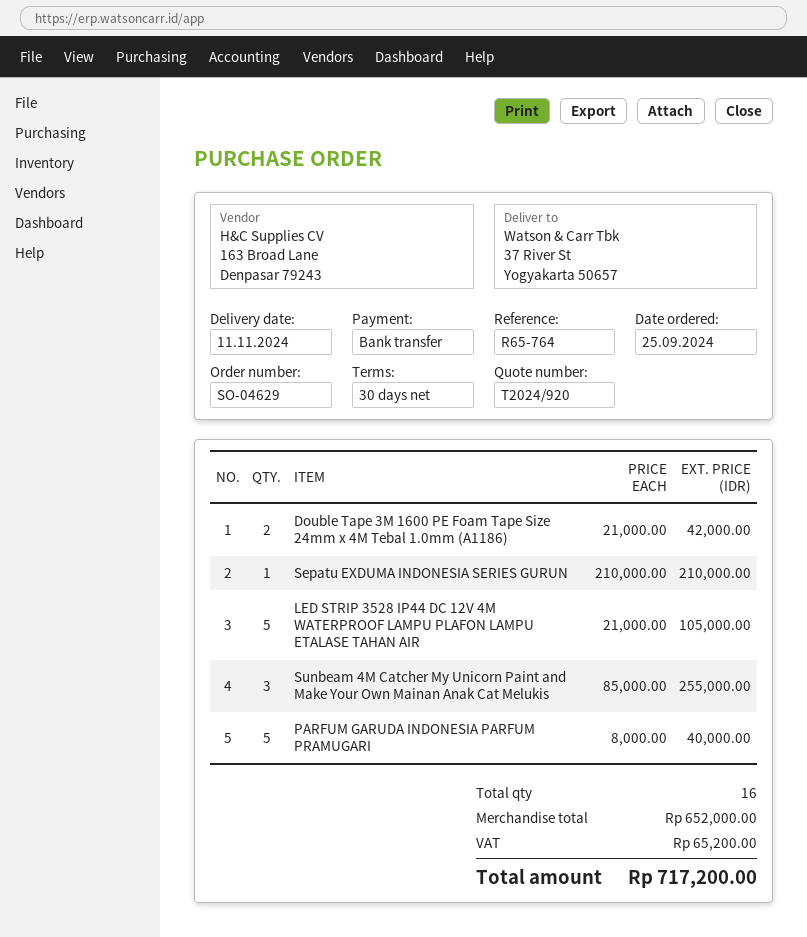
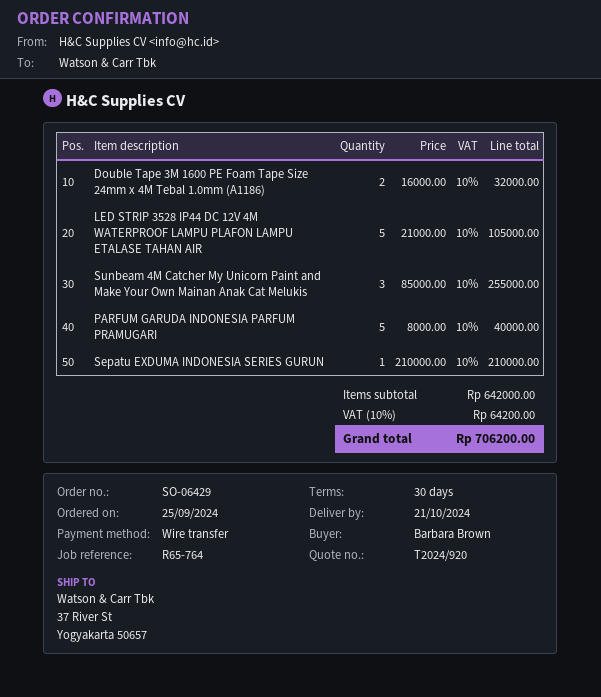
order number: SO-04629 -> SO-06429
delivery date: 2024-11-11 -> 2024-10-21
Double Tape 3M 1600 PE Foam Tape Size 24mm x 4M Tebal 1.0mm (A1186): 2 x 21000.00 = 42000.00 -> 2 x 16000.00 = 32000.00
subtotal: 652000.00 -> 642000.00
tax: 65200.00 -> 64200.00
total: 717200.00 -> 706200.00

